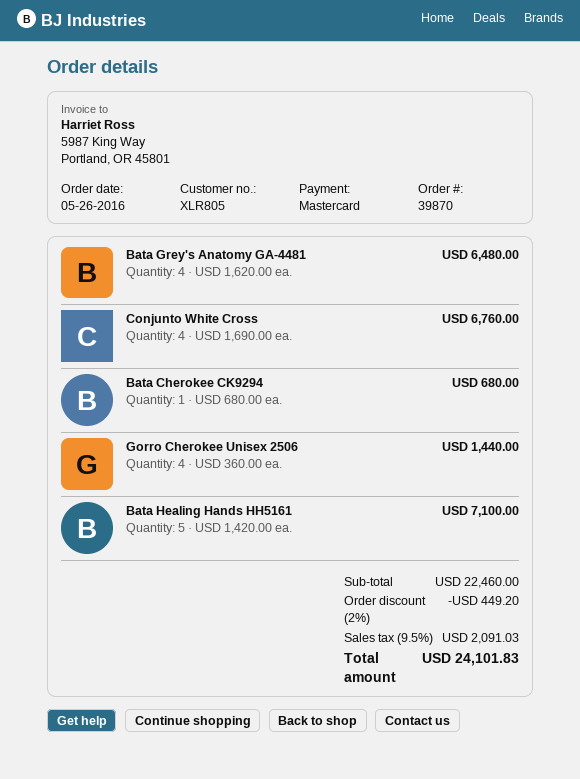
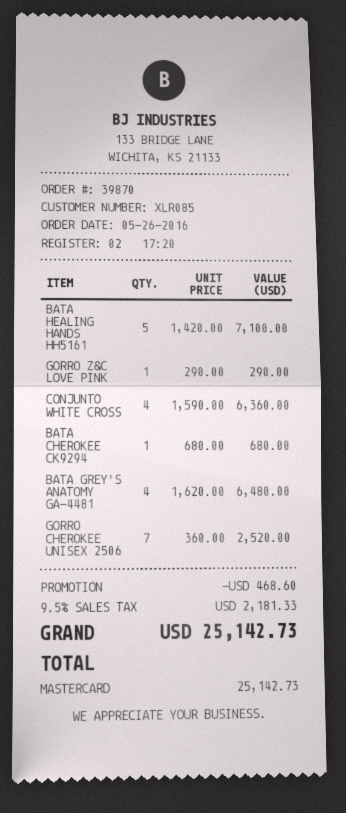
customer number: XLR805 -> XLR085
Conjunto White Cross: 4 x 1690.00 = 6760.00 -> 4 x 1590.00 = 6360.00
Gorro Cherokee Unisex 2506: 4 x 360.00 = 1440.00 -> 7 x 360.00 = 2520.00
GORRO Z&C LOVE PINK: none -> 1 x 290.00 = 290.00
discount: 449.20 -> 468.60
tax: 9.5% = 2091.03 -> 9.5% = 2181.33
total: 24101.83 -> 25142.73

